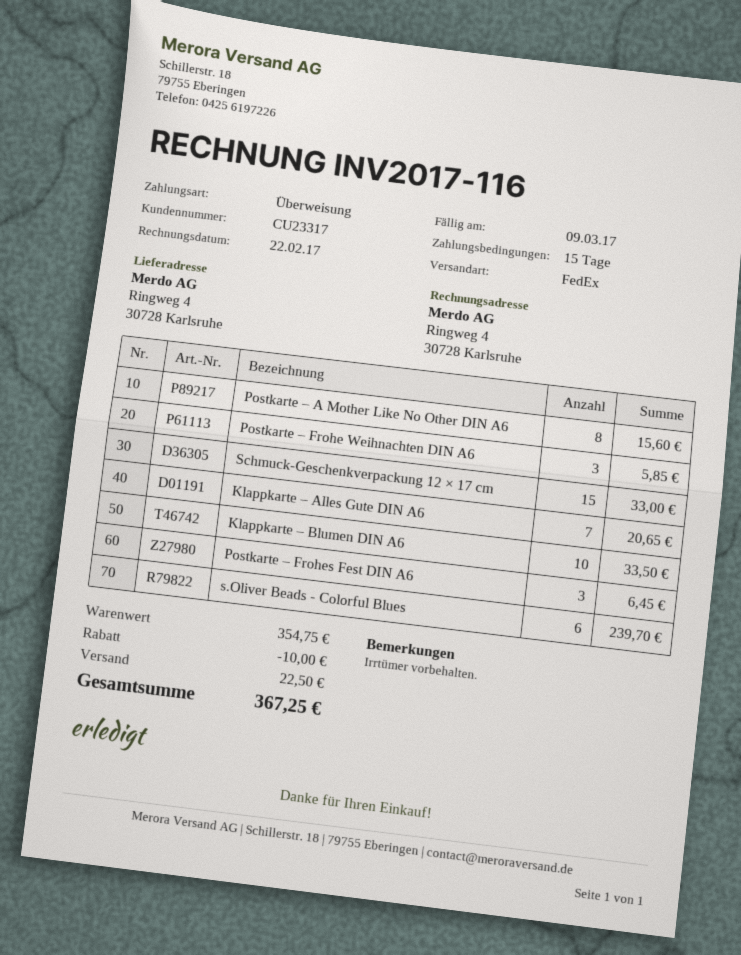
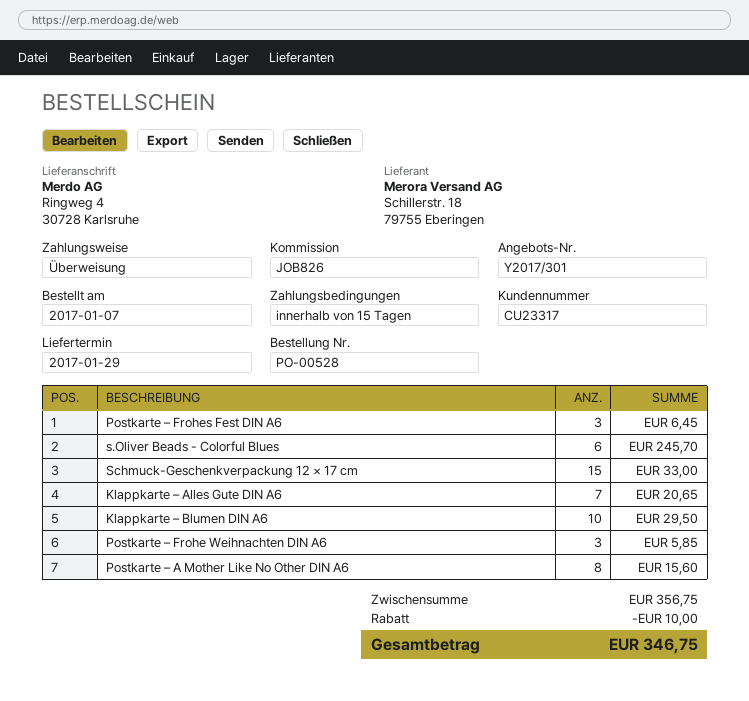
Klappkarte – Blumen DIN A6: 10 for 33.50 -> 10 for 29.50
s.Oliver Beads - Colorful Blues: 6 for 239.70 -> 6 for 245.70
subtotal: 354.75 -> 356.75
shipping: 22.50 -> none
total: 367.25 -> 346.75

